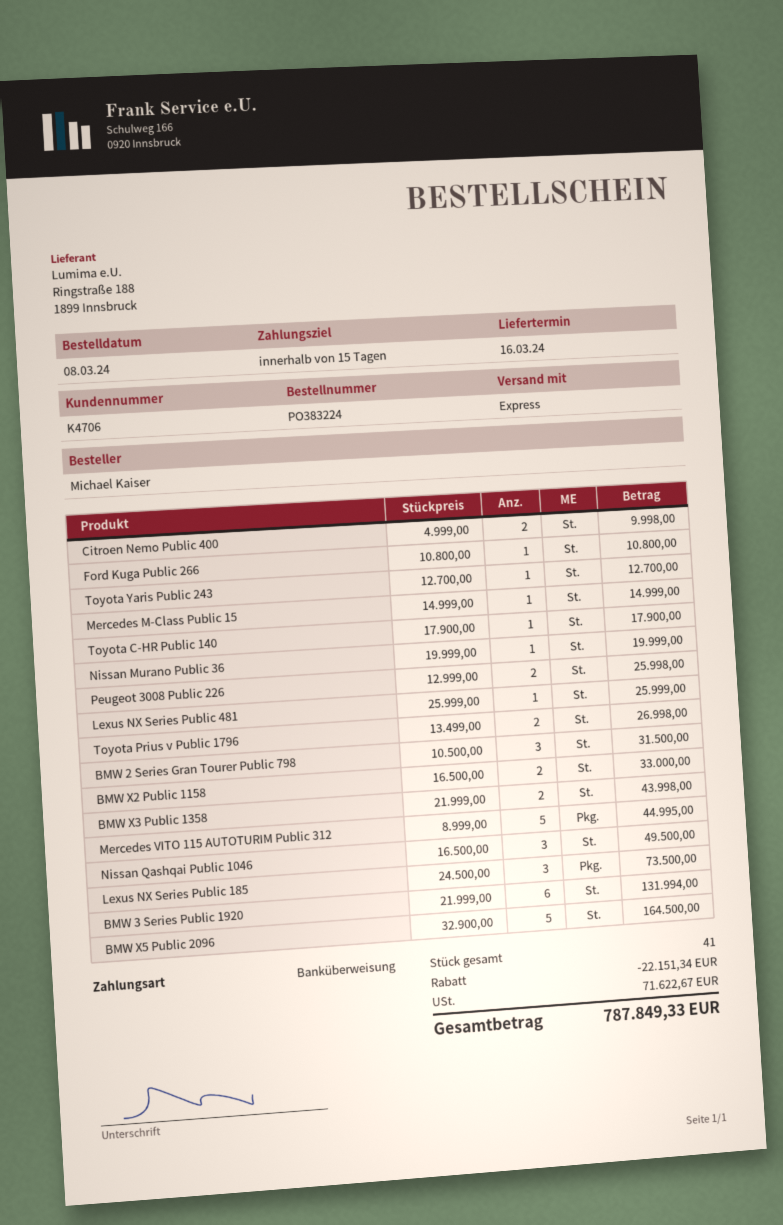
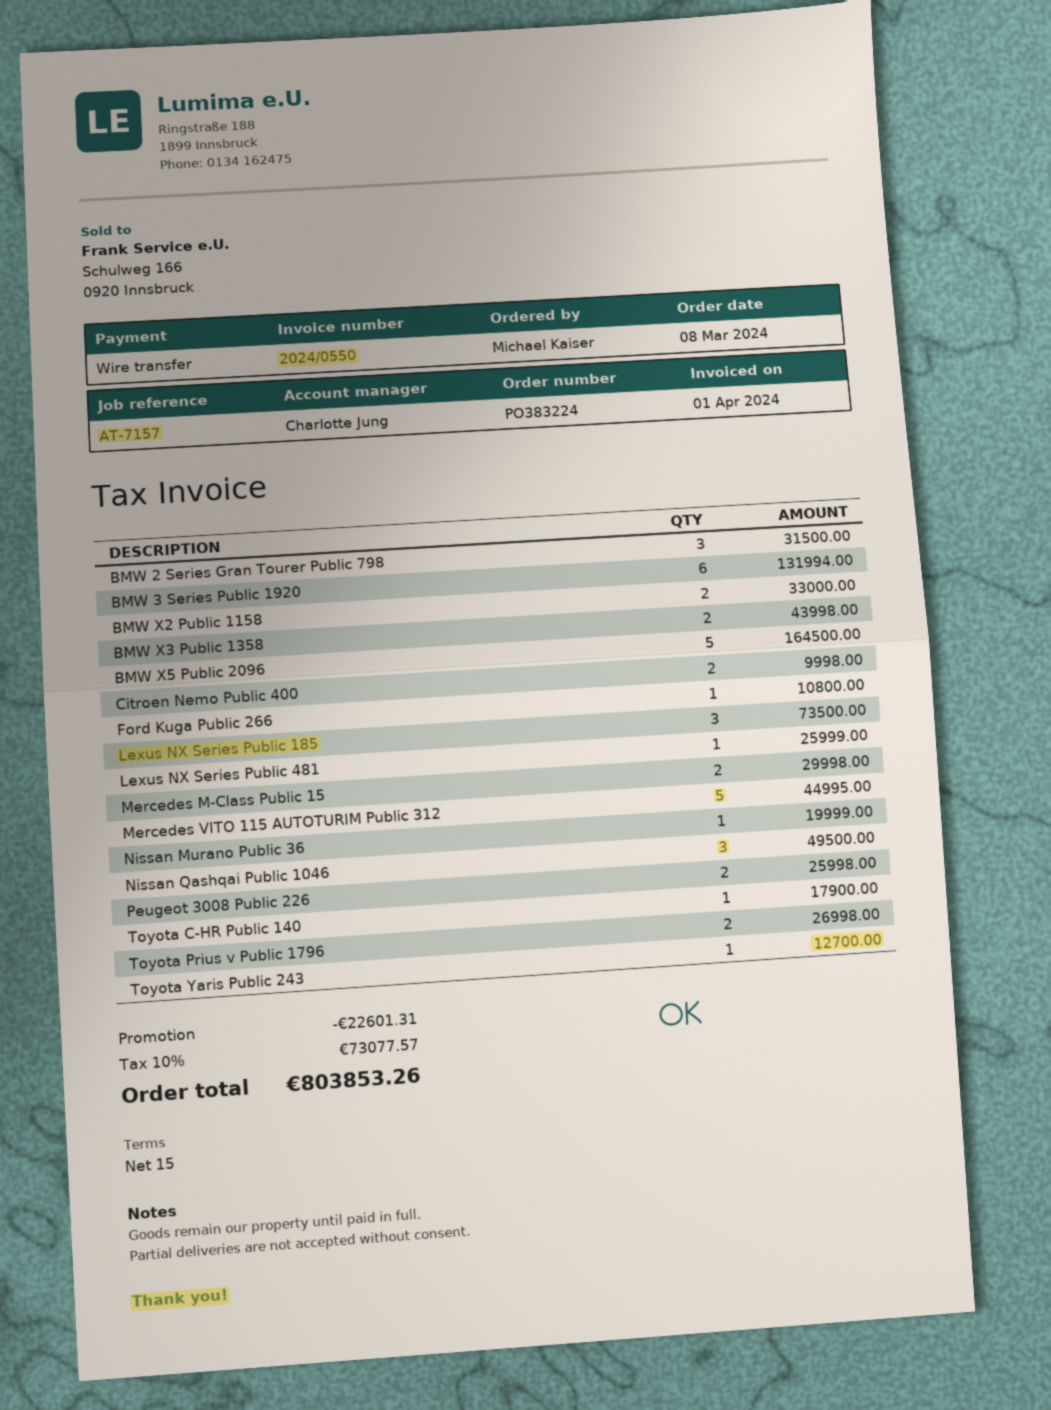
Mercedes M-Class Public 15: 1 for 14999.00 -> 2 for 29998.00
discount: 22151.34 -> 22601.31
tax: 71622.67 -> 73077.57
total: 787849.33 -> 803853.26

